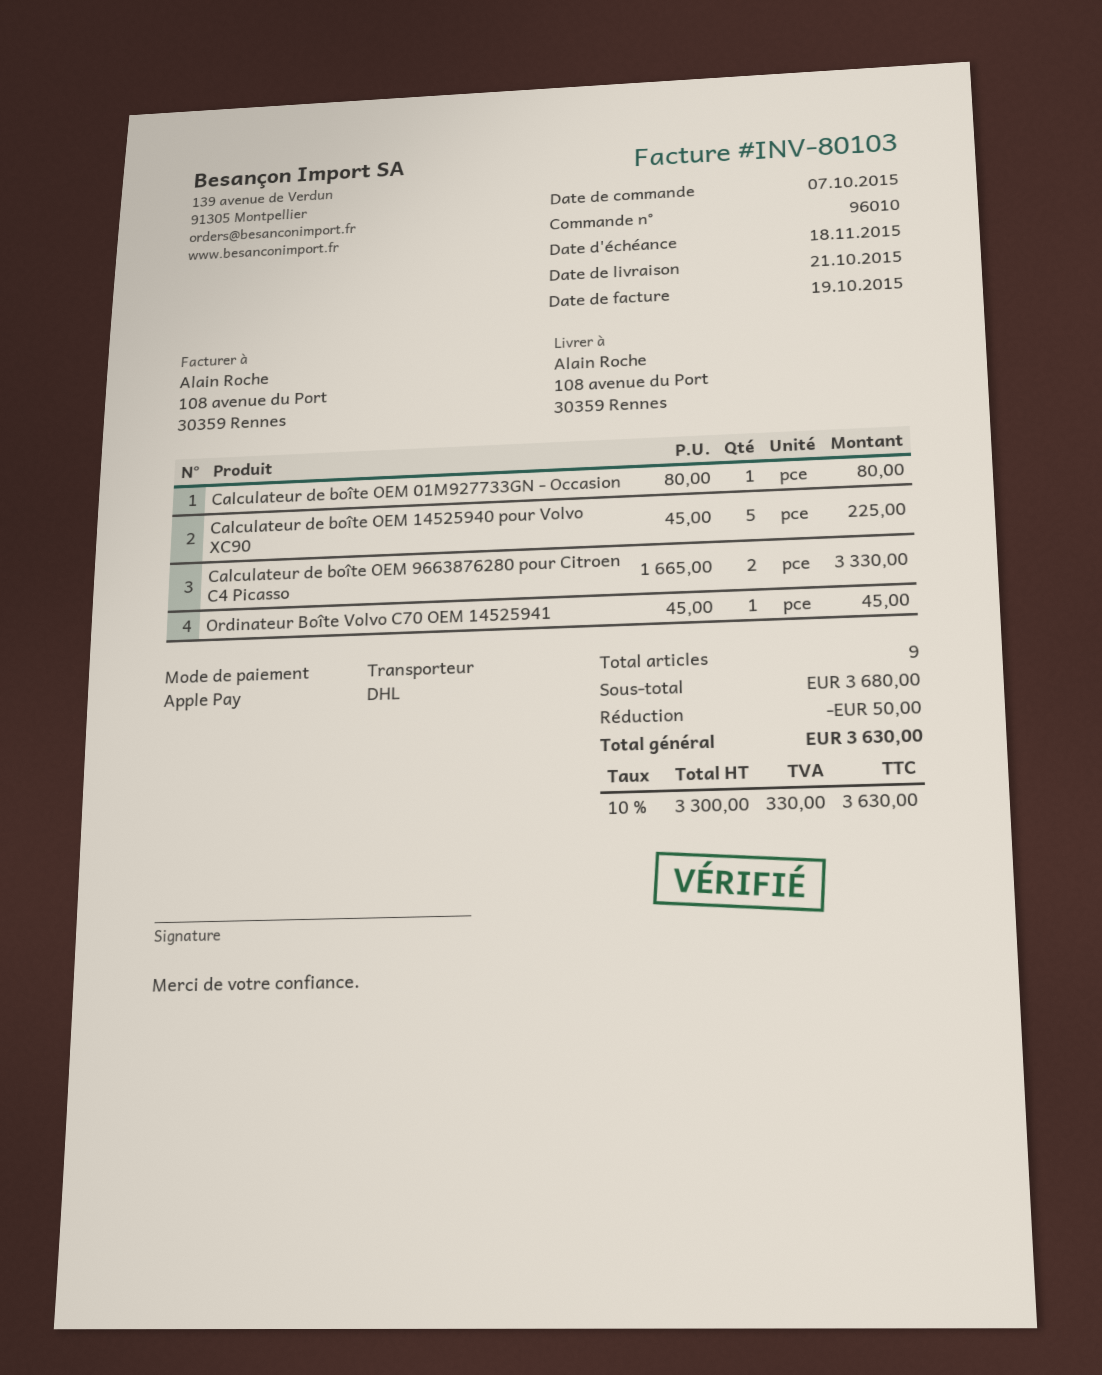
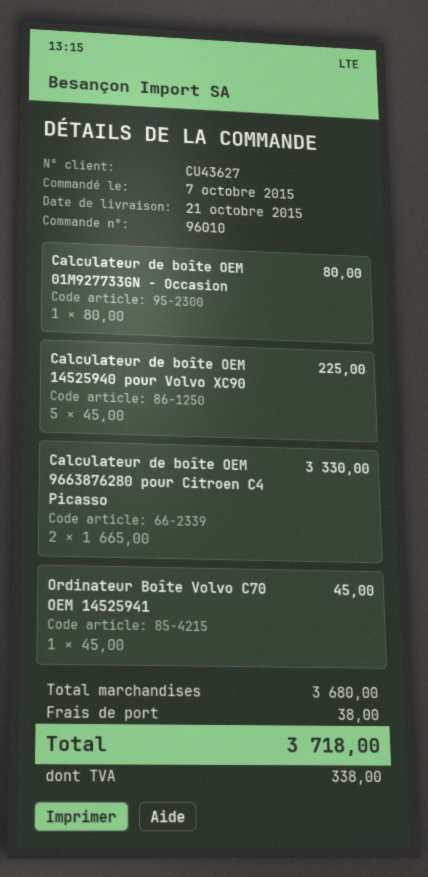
discount: 50.00 -> none
shipping: none -> 38.00
tax: 330.00 -> 338.00
total: 3630.00 -> 3718.00

